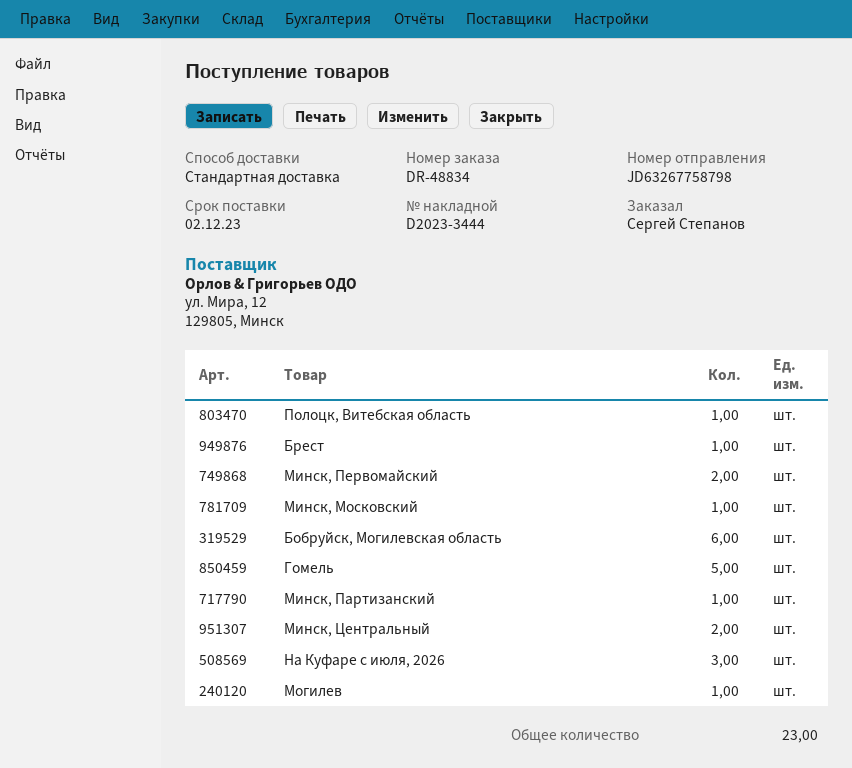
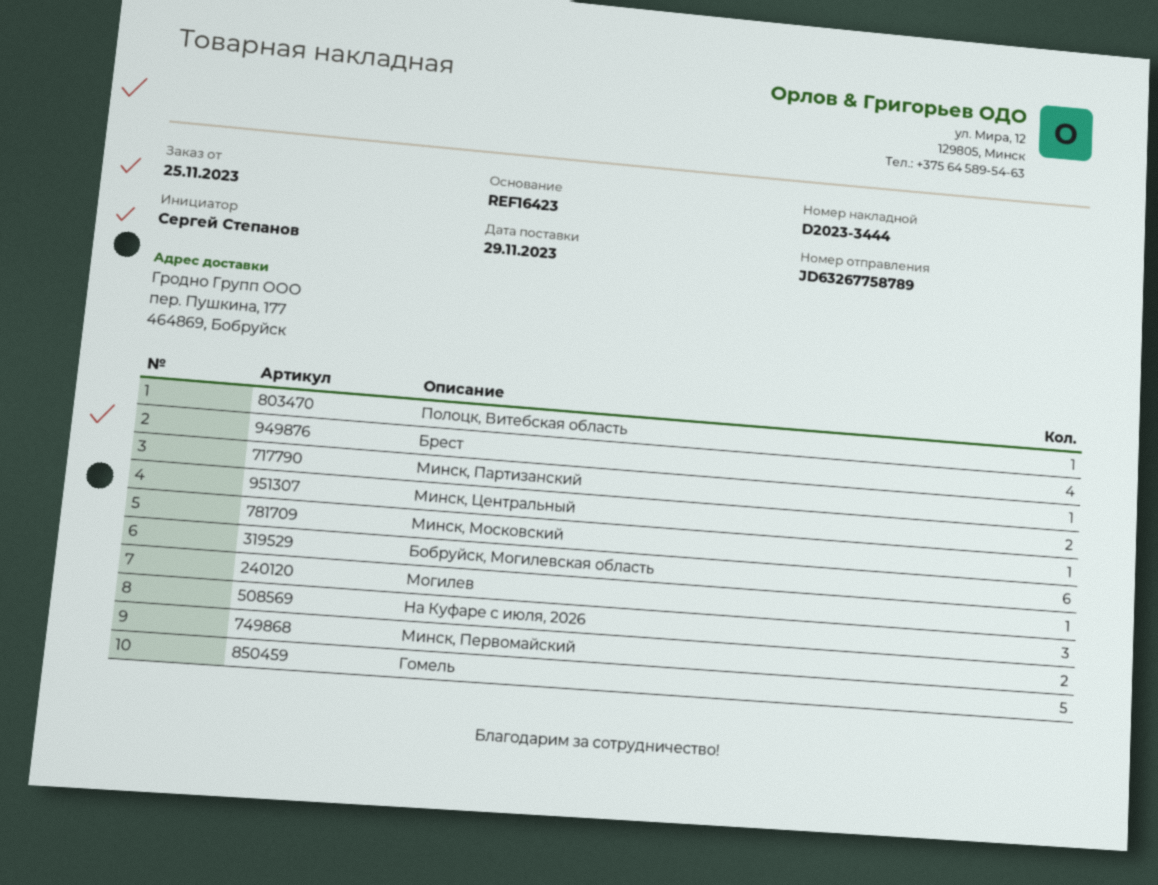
delivery date: 2023-12-02 -> 2023-11-29
tracking number: JD63267758798 -> JD63267758789
Брест: 1 -> 4

